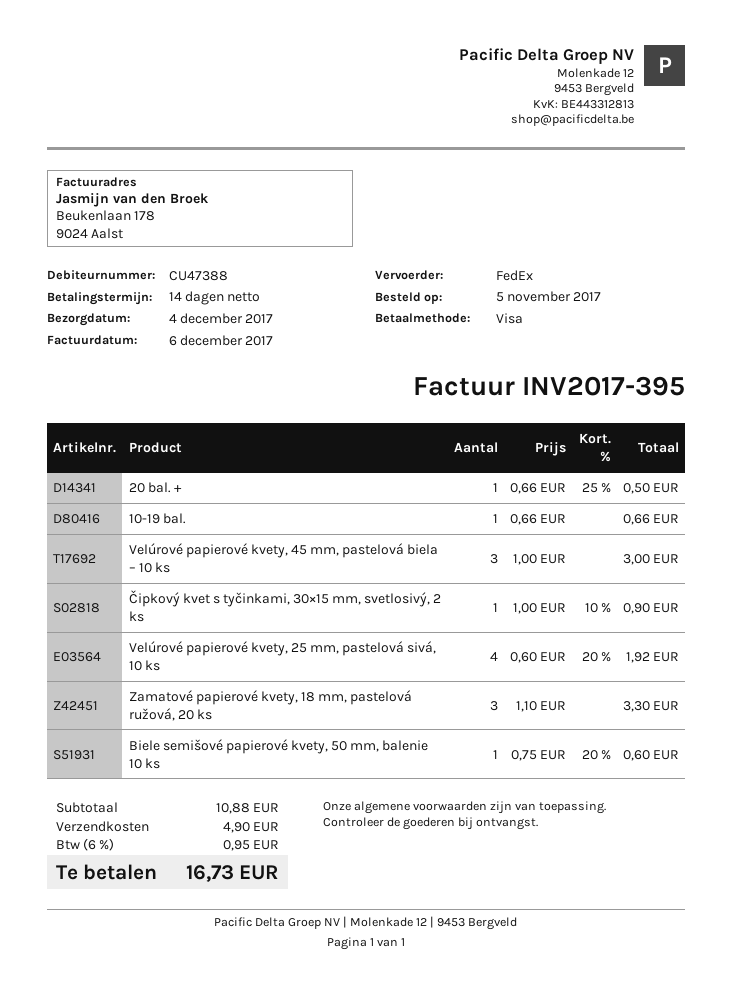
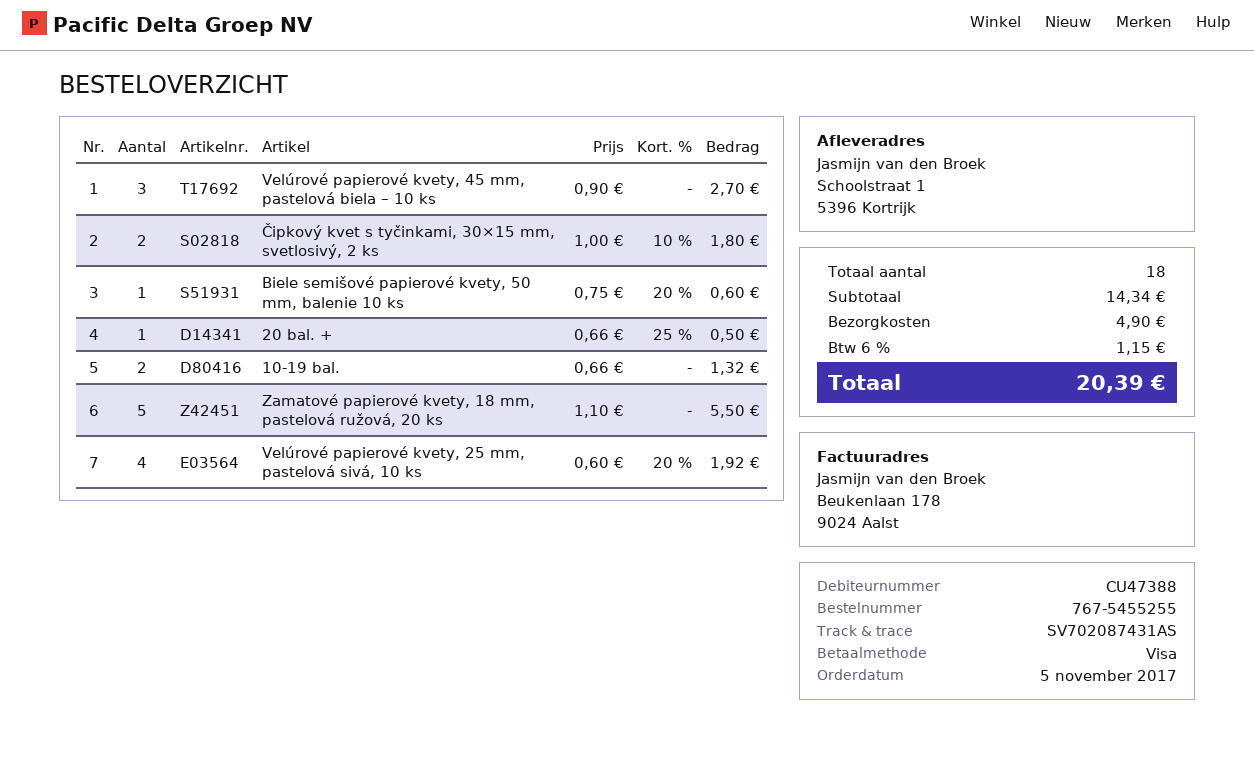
10-19 bal.: 1 x 0.66 = 0.66 -> 2 x 0.66 = 1.32
Velúrové papierové kvety, 45 mm, pastelová biela – 10 ks: 3 x 1.00 = 3.00 -> 3 x 0.90 = 2.70
Čipkový kvet s tyčinkami, 30×15 mm, svetlosivý, 2 ks: 1 x 1.00 - 10% = 0.90 -> 2 x 1.00 - 10% = 1.80
Zamatové papierové kvety, 18 mm, pastelová ružová, 20 ks: 3 x 1.10 = 3.30 -> 5 x 1.10 = 5.50
subtotal: 10.88 -> 14.34
tax: 6% = 0.95 -> 6% = 1.15
total: 16.73 -> 20.39

